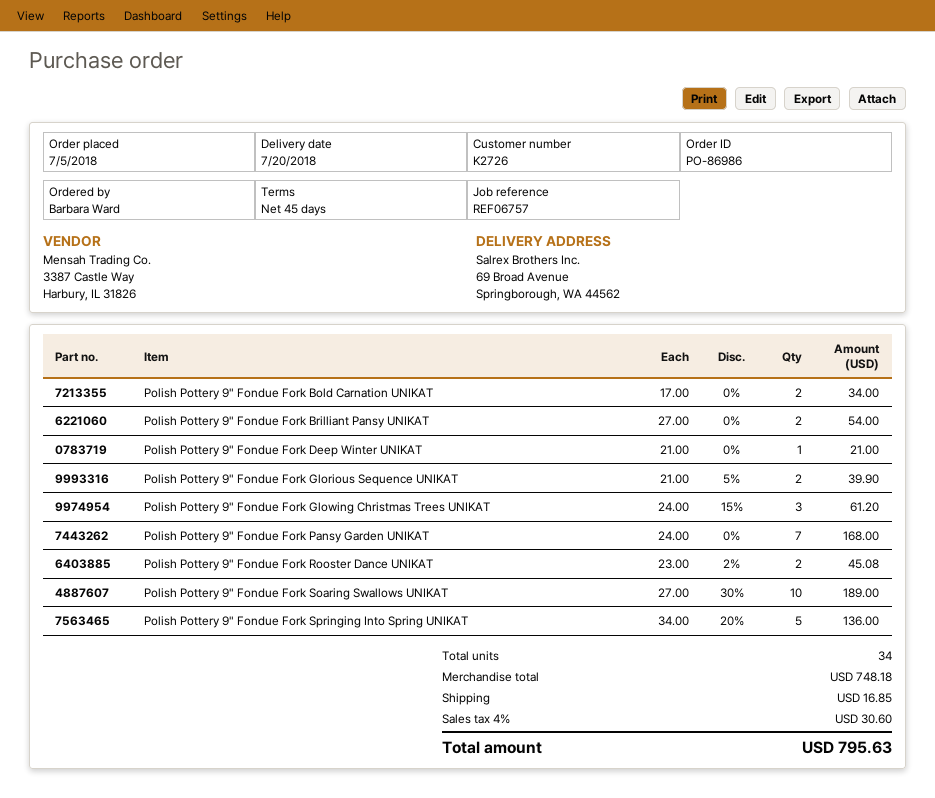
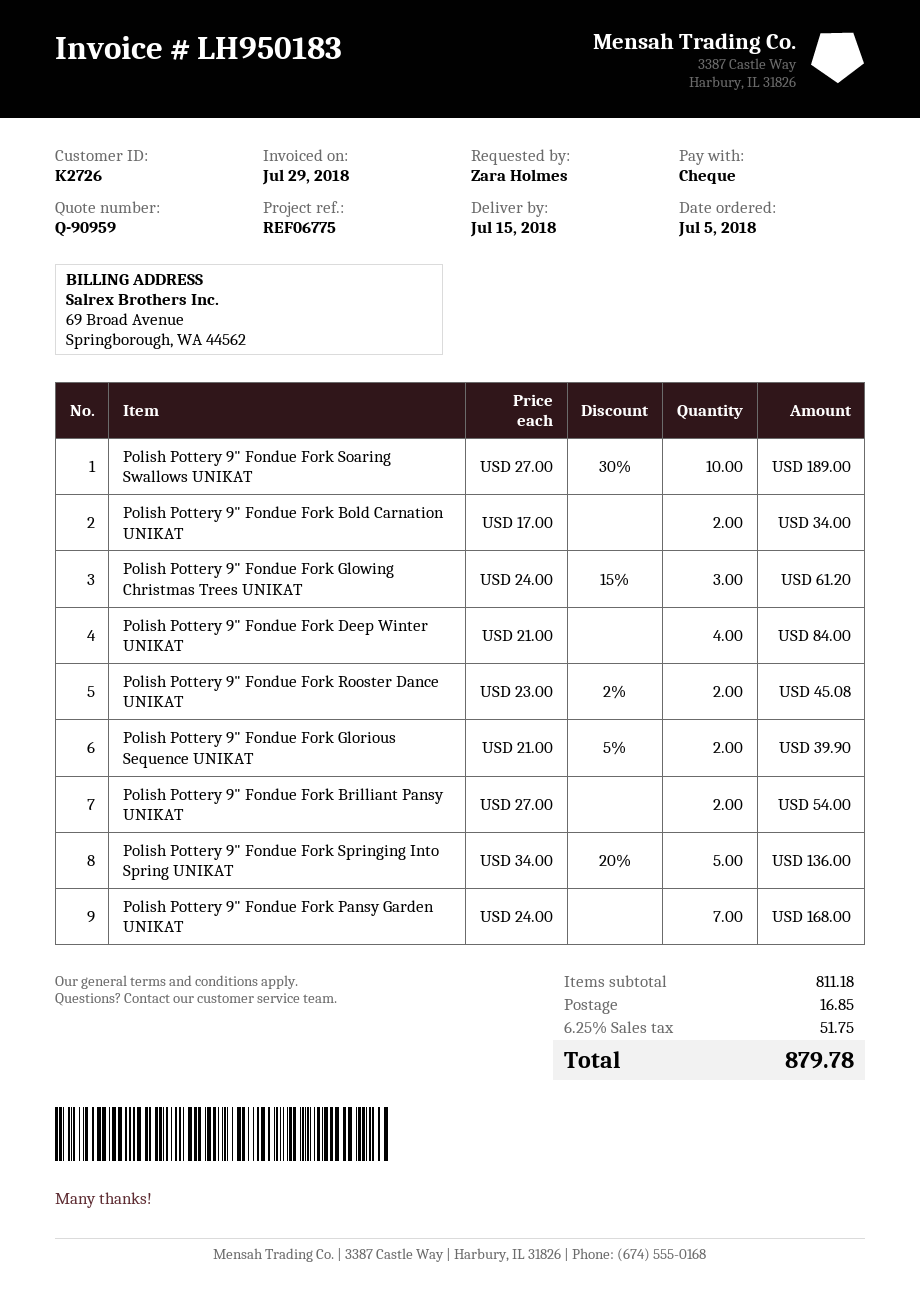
delivery date: 2018-07-20 -> 2018-07-15
reference: REF06757 -> REF06775
ordered by: Barbara Ward -> Zara Holmes
Polish Pottery 9" Fondue Fork Deep Winter UNIKAT: 1 x 21.00 = 21.00 -> 4 x 21.00 = 84.00
subtotal: 748.18 -> 811.18
tax: 4% = 30.60 -> 6.25% = 51.75
total: 795.63 -> 879.78

